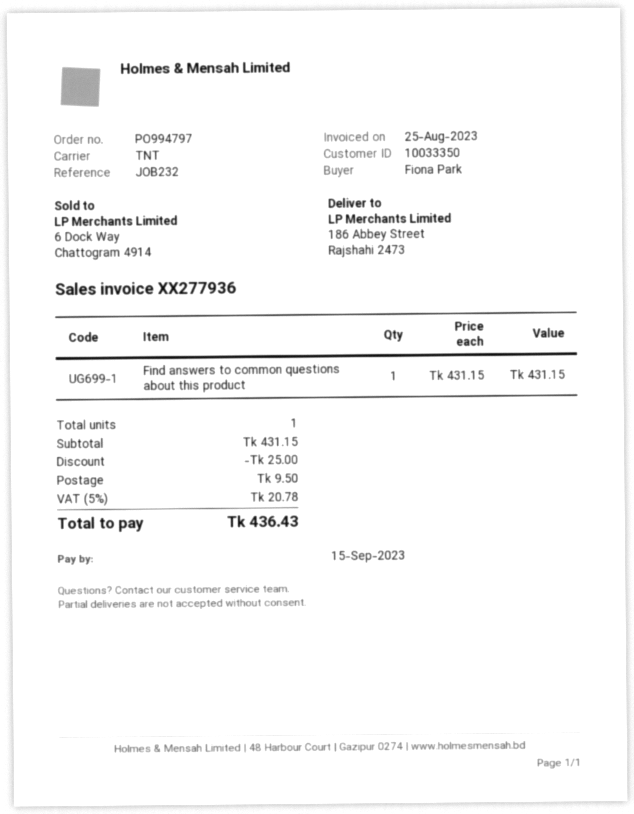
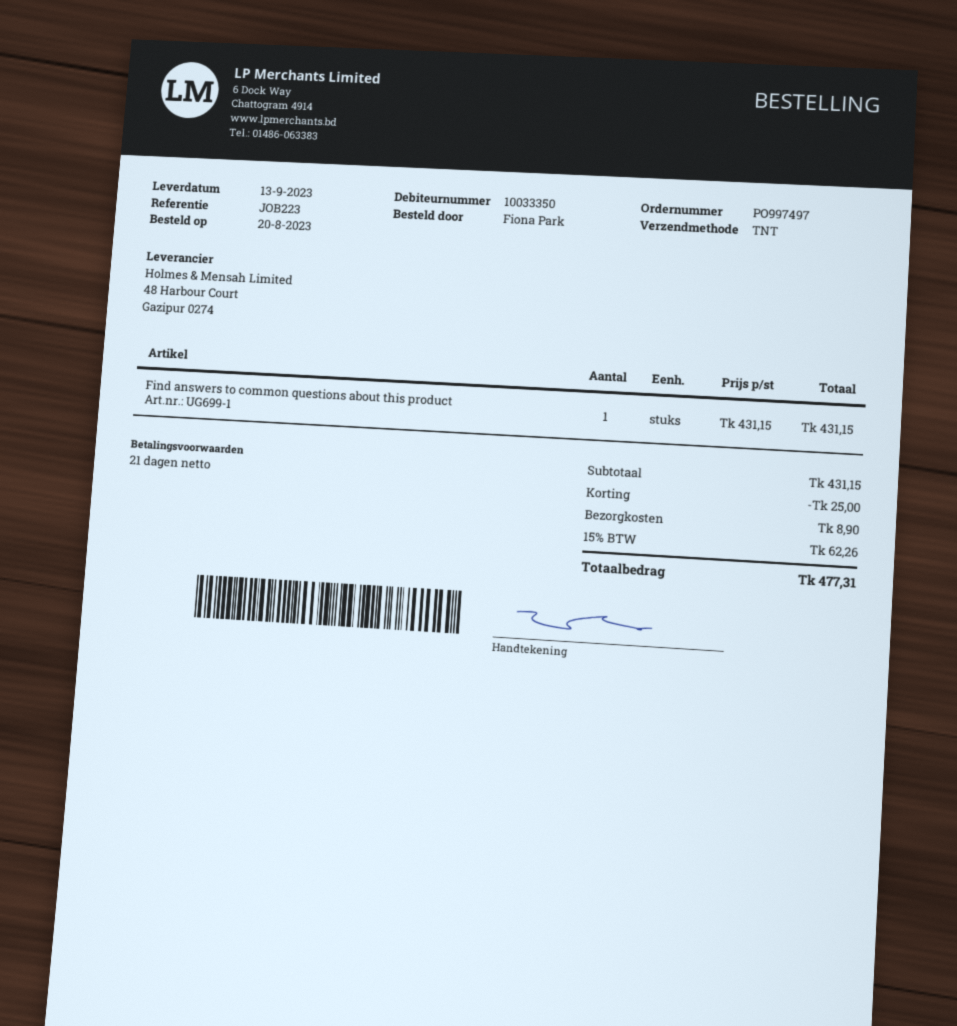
order number: PO994797 -> PO997497
reference: JOB232 -> JOB223
shipping: 9.50 -> 8.90
tax: 5% = 20.78 -> 15% = 62.26
total: 436.43 -> 477.31

